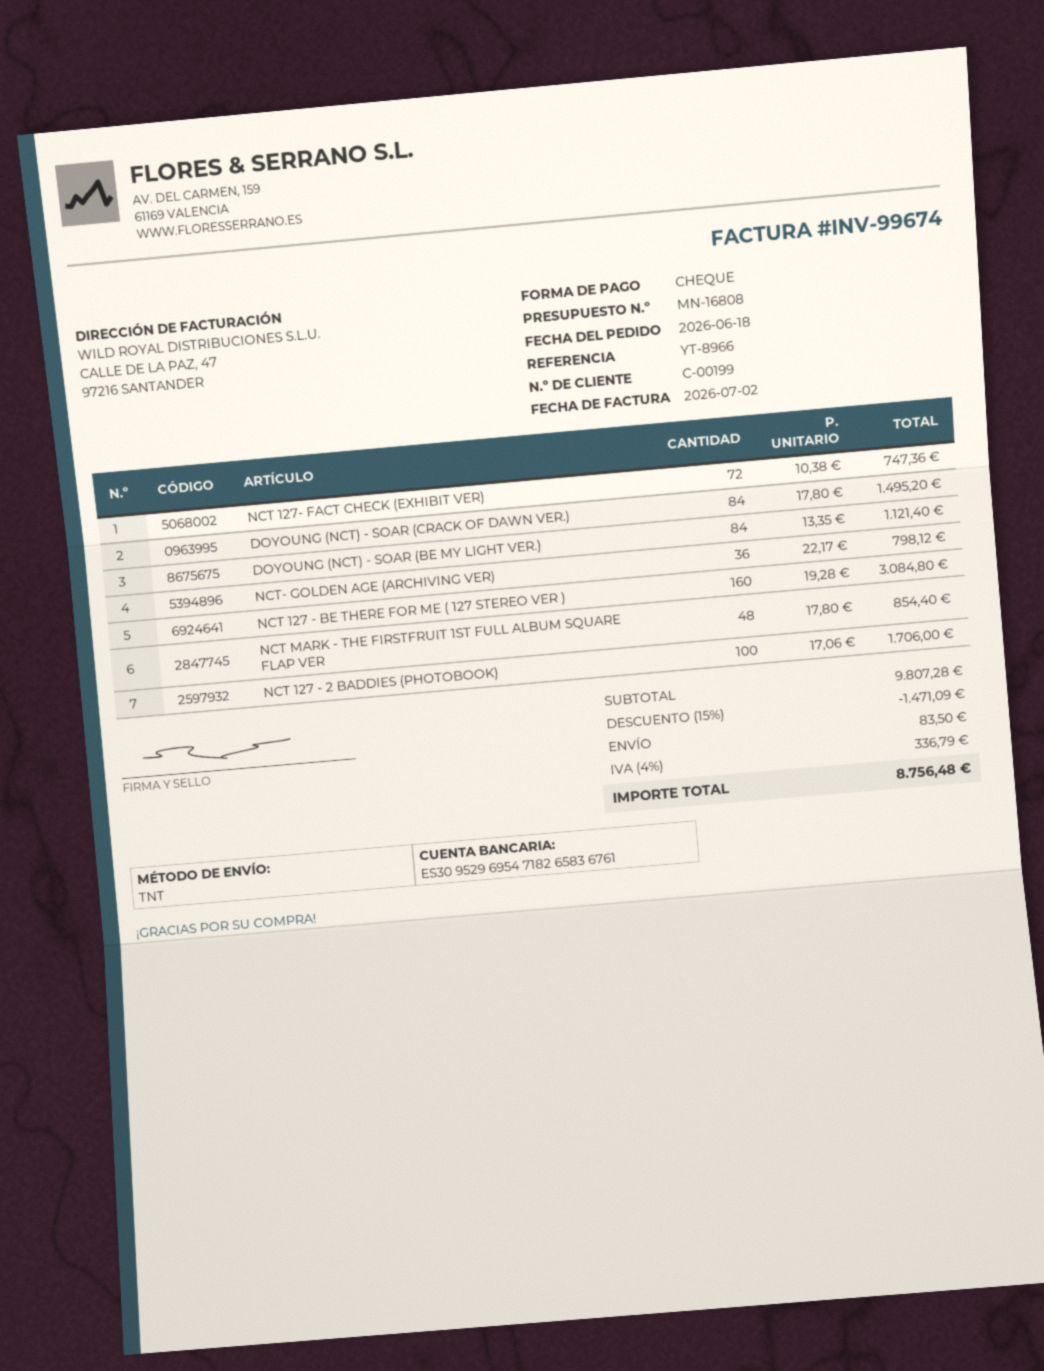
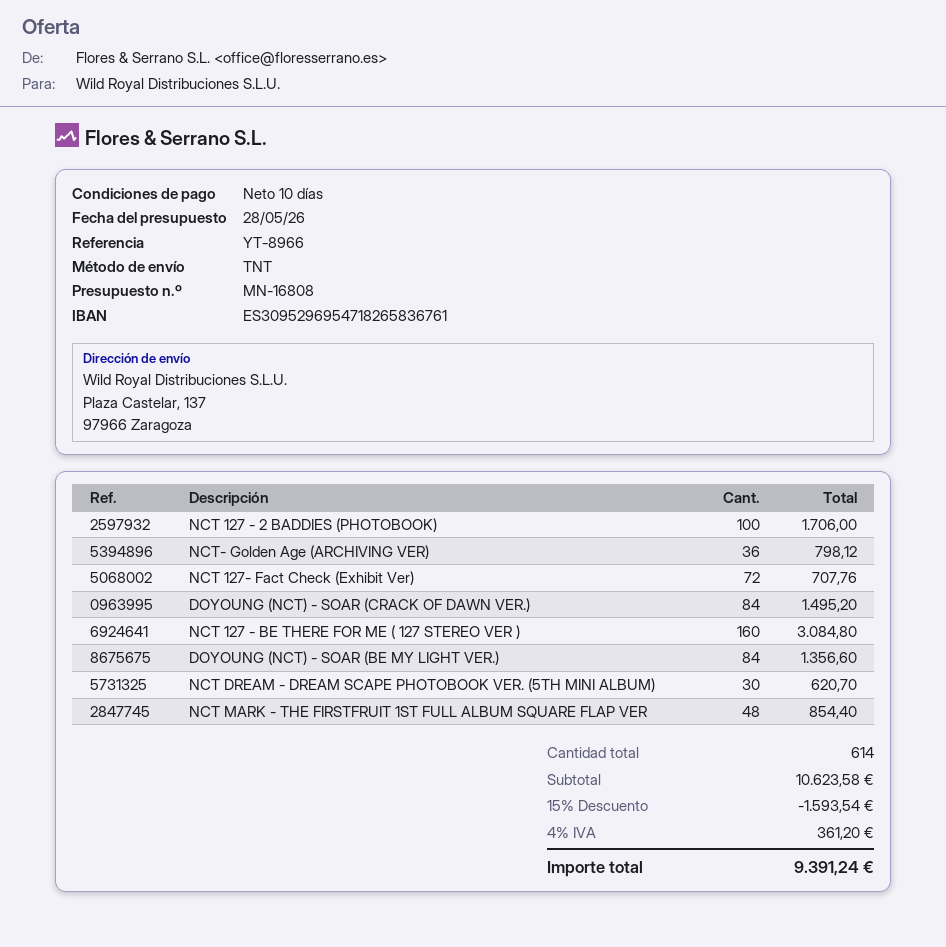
NCT 127- FACT CHECK (EXHIBIT VER): 72 for 747.36 -> 72 for 707.76
DOYOUNG (NCT) - SOAR (BE MY LIGHT VER.): 84 for 1121.40 -> 84 for 1356.60
NCT DREAM - DREAM SCAPE PHOTOBOOK VER. (5TH MINI ALBUM): none -> 30 for 620.70
subtotal: 9807.28 -> 10623.58
discount: 15% = 1471.09 -> 15% = 1593.54
shipping: 83.50 -> none
tax: 4% = 336.79 -> 4% = 361.20
total: 8756.48 -> 9391.24

